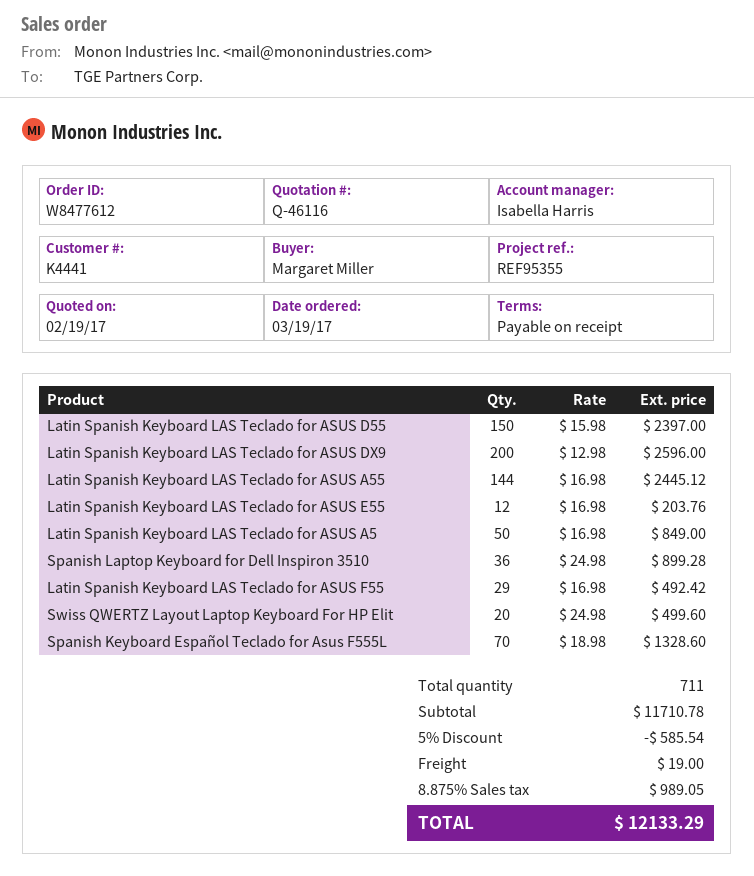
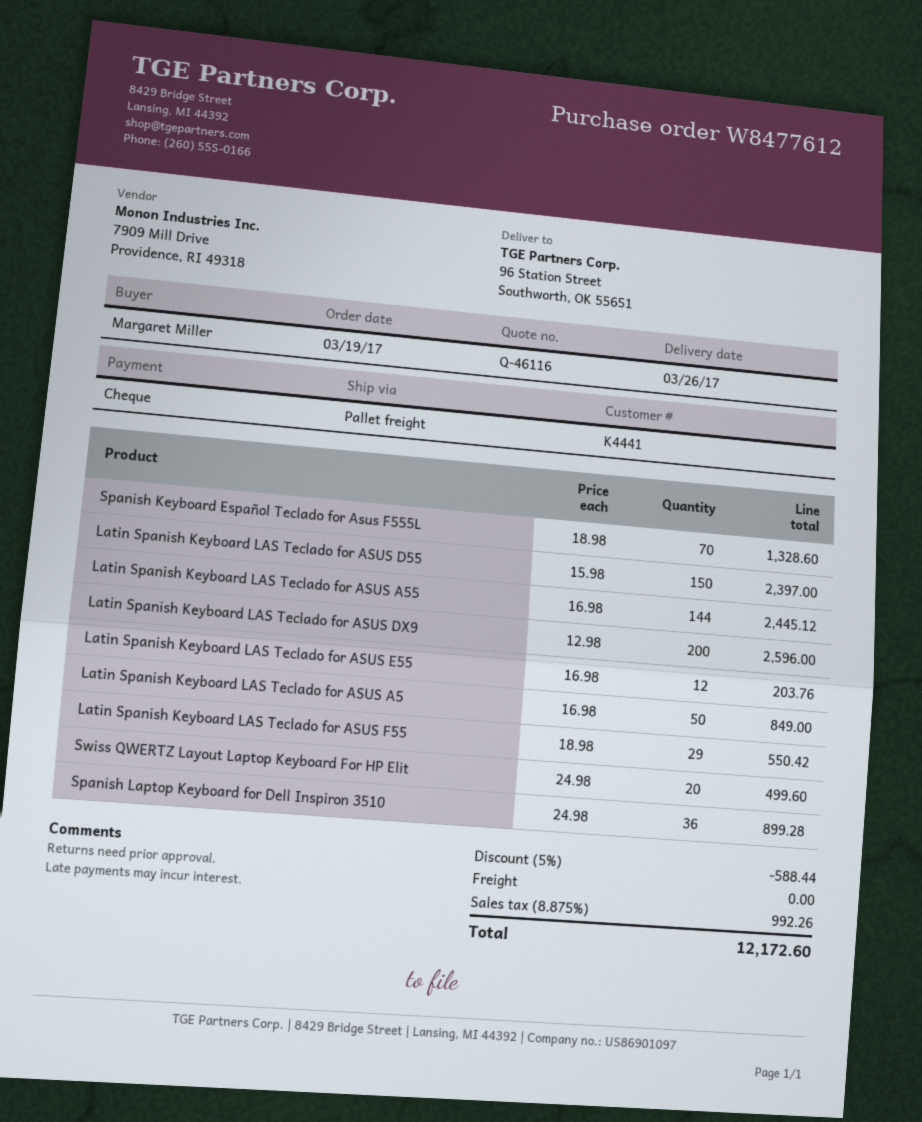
Latin Spanish Keyboard LAS Teclado for ASUS F55: 29 x 16.98 = 492.42 -> 29 x 18.98 = 550.42
discount: 5% = 585.54 -> 5% = 588.44
shipping: 19.00 -> 0.00
tax: 8.875% = 989.05 -> 8.875% = 992.26
total: 12133.29 -> 12172.60

